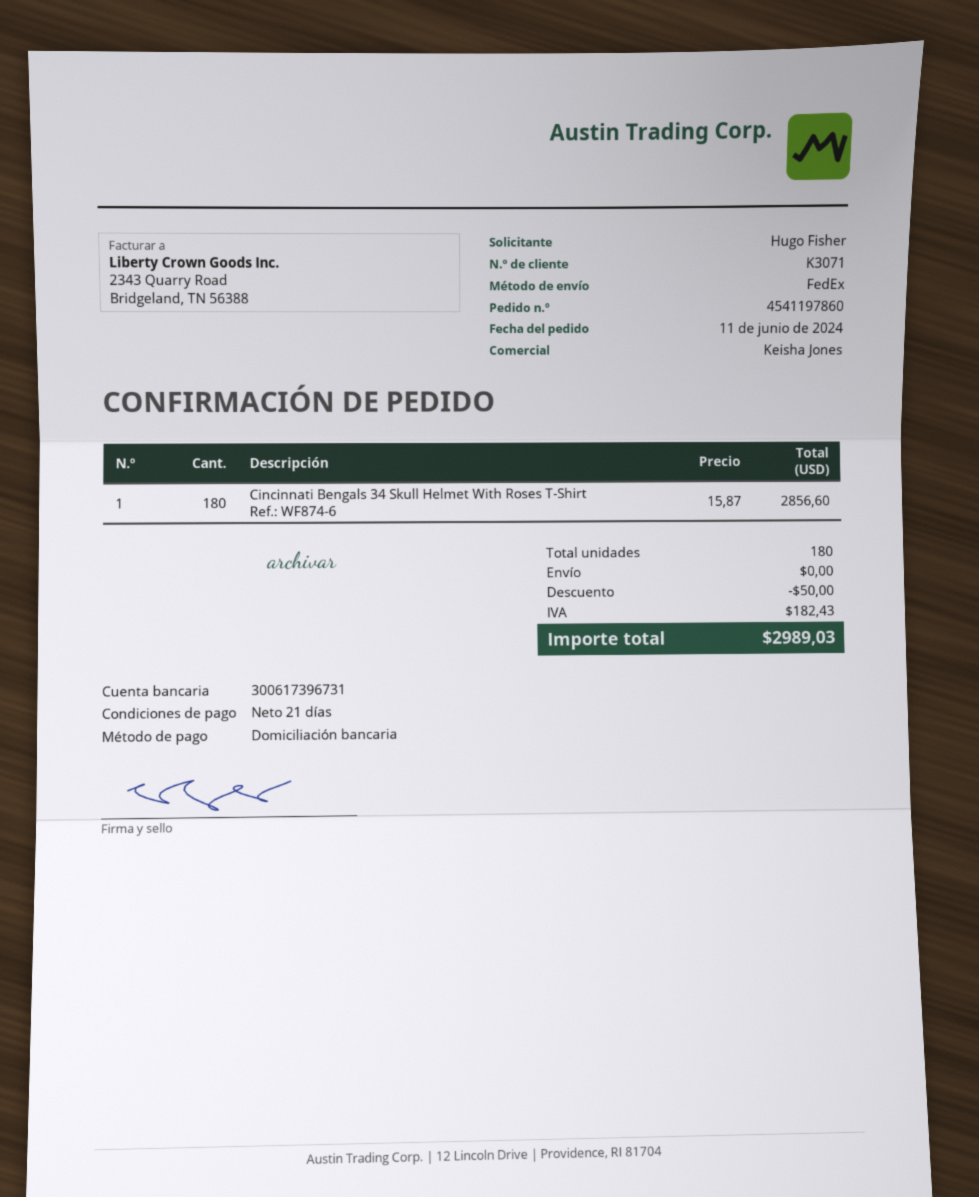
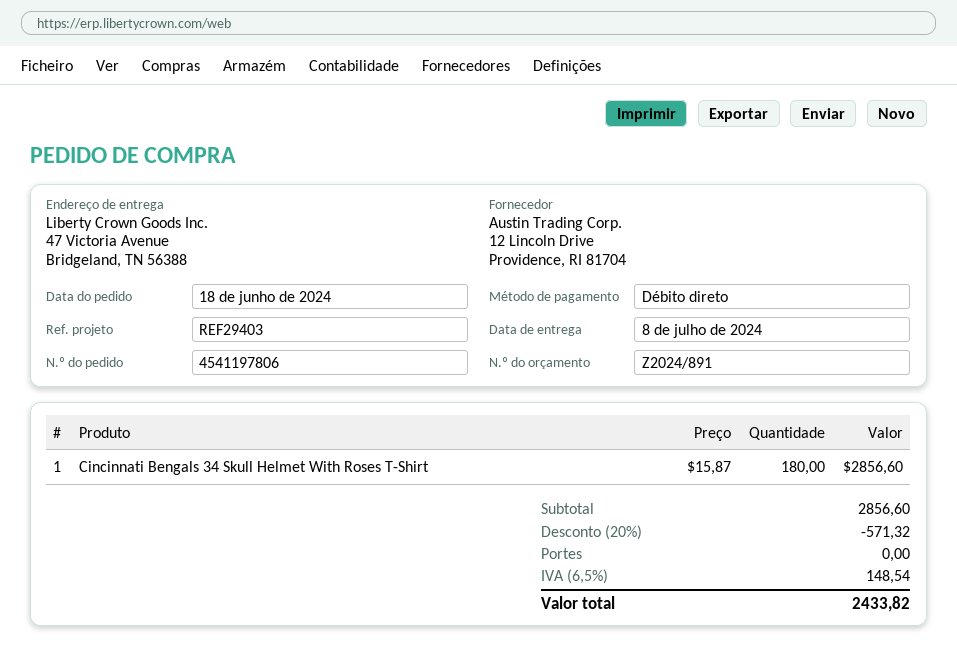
order number: 4541197860 -> 4541197806
order date: 2024-06-11 -> 2024-06-18
discount: 50.00 -> 571.32
tax: 182.43 -> 148.54
total: 2989.03 -> 2433.82

